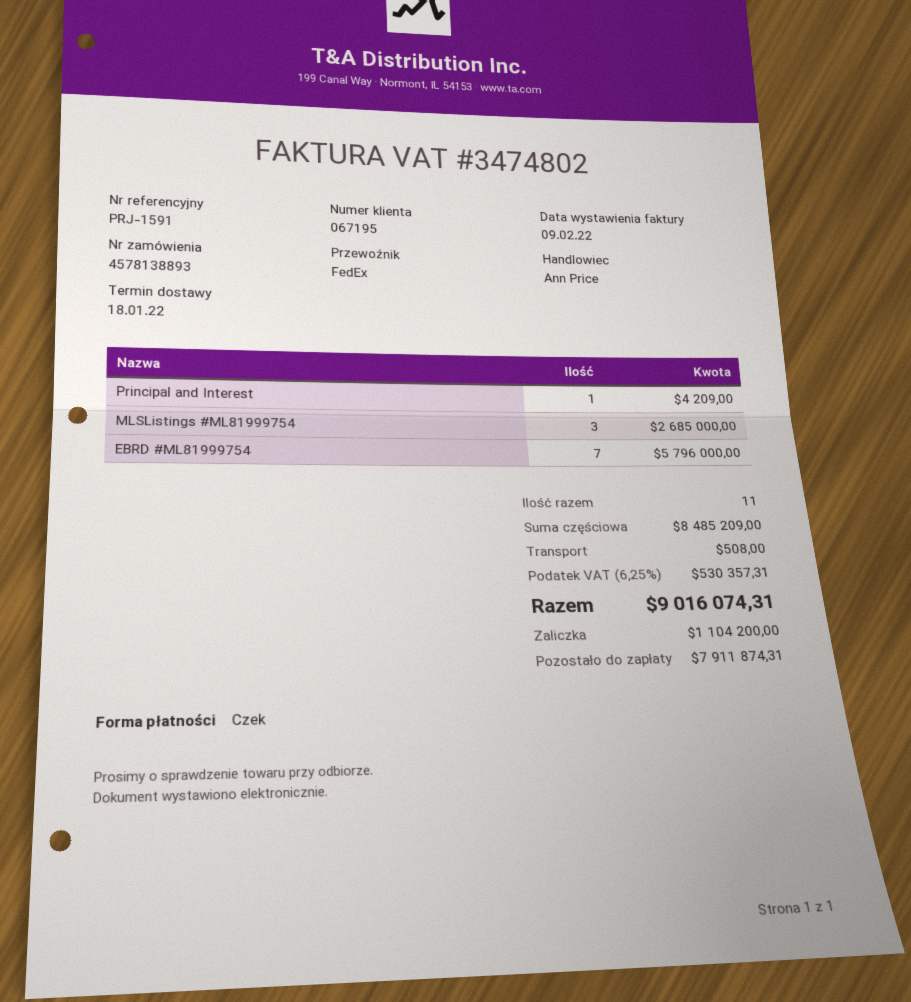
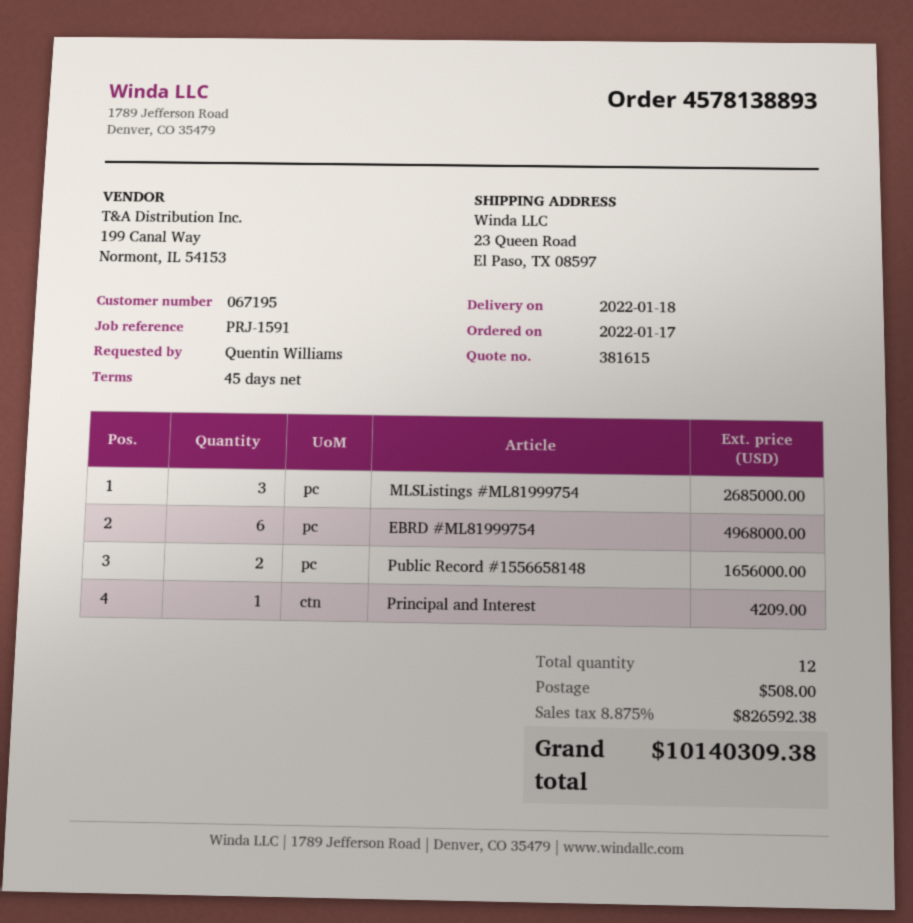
EBRD #ML81999754: 7 for 5796000.00 -> 6 for 4968000.00
Public Record #1556658148: none -> 2 for 1656000.00
total quantity: 11 -> 12
tax: 6.25% = 530357.31 -> 8.875% = 826592.38
total: 9016074.31 -> 10140309.38

